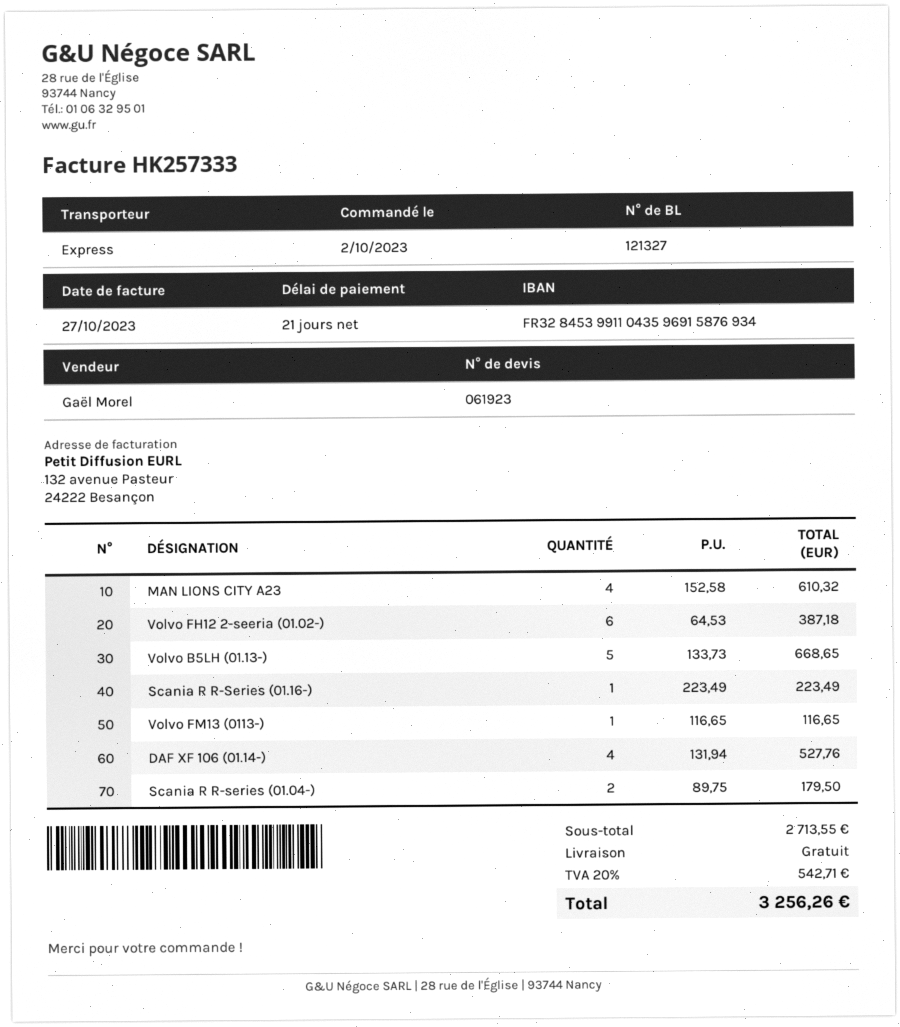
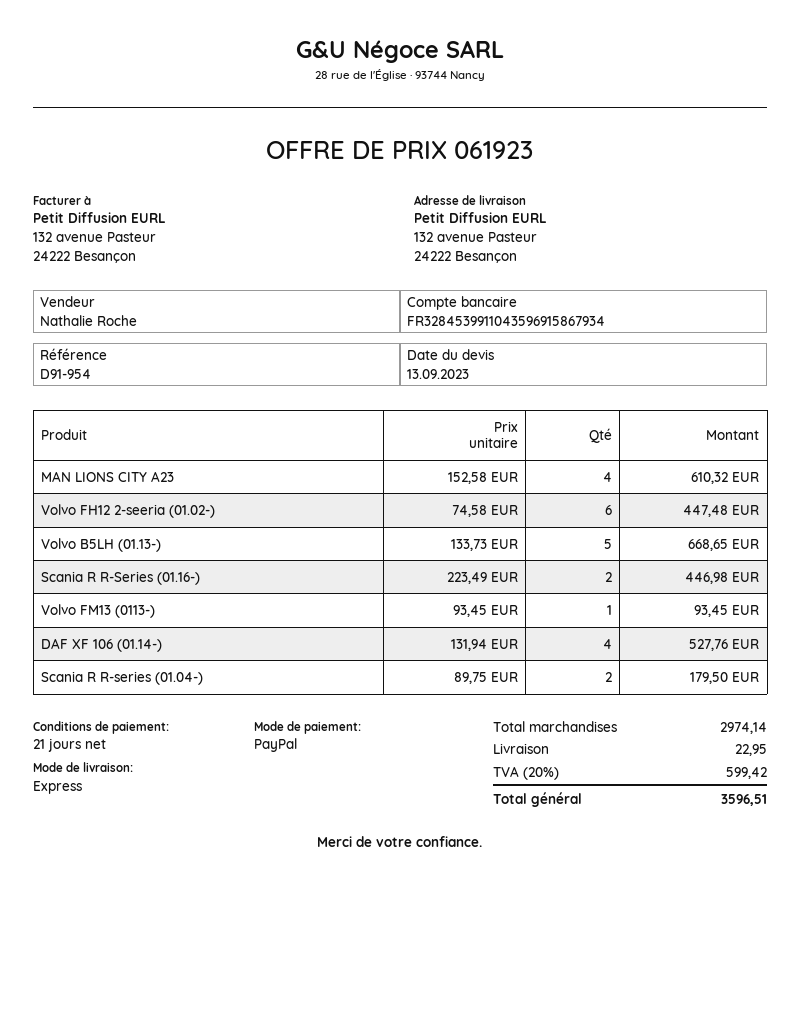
sales rep: Gaël Morel -> Nathalie Roche
bank account: FR3284539911043596915876934 -> FR3284539911043596915867934
Volvo FH12 2-seeria (01.02-): 6 x 64.53 = 387.18 -> 6 x 74.58 = 447.48
Scania R R-Series (01.16-): 1 x 223.49 = 223.49 -> 2 x 223.49 = 446.98
Volvo FM13 (0113-): 1 x 116.65 = 116.65 -> 1 x 93.45 = 93.45
subtotal: 2713.55 -> 2974.14
shipping: 0.00 -> 22.95
tax: 20% = 542.71 -> 20% = 599.42
total: 3256.26 -> 3596.51

